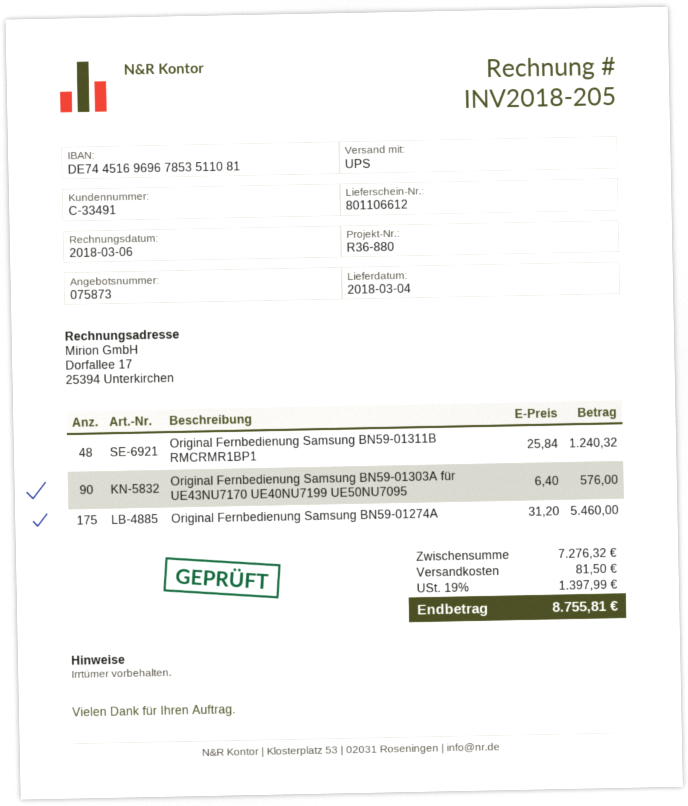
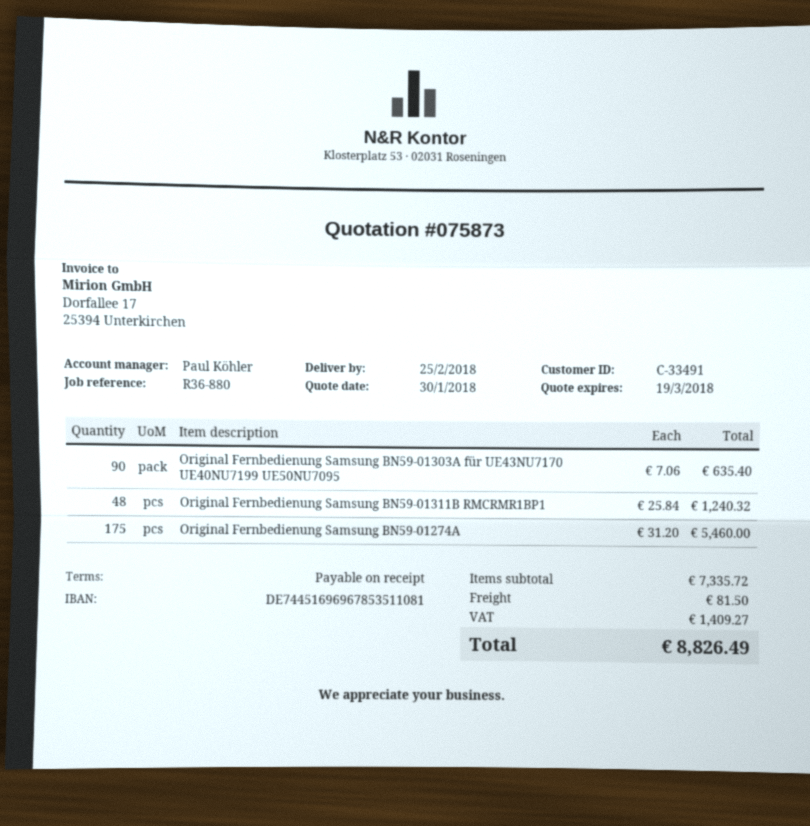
delivery date: 2018-03-04 -> 2018-02-25
Original Fernbedienung Samsung BN59-01303A für UE43NU7170 UE40NU7199 UE50NU7095: 90 x 6.40 = 576.00 -> 90 x 7.06 = 635.40
subtotal: 7276.32 -> 7335.72
tax: 1397.99 -> 1409.27
total: 8755.81 -> 8826.49

